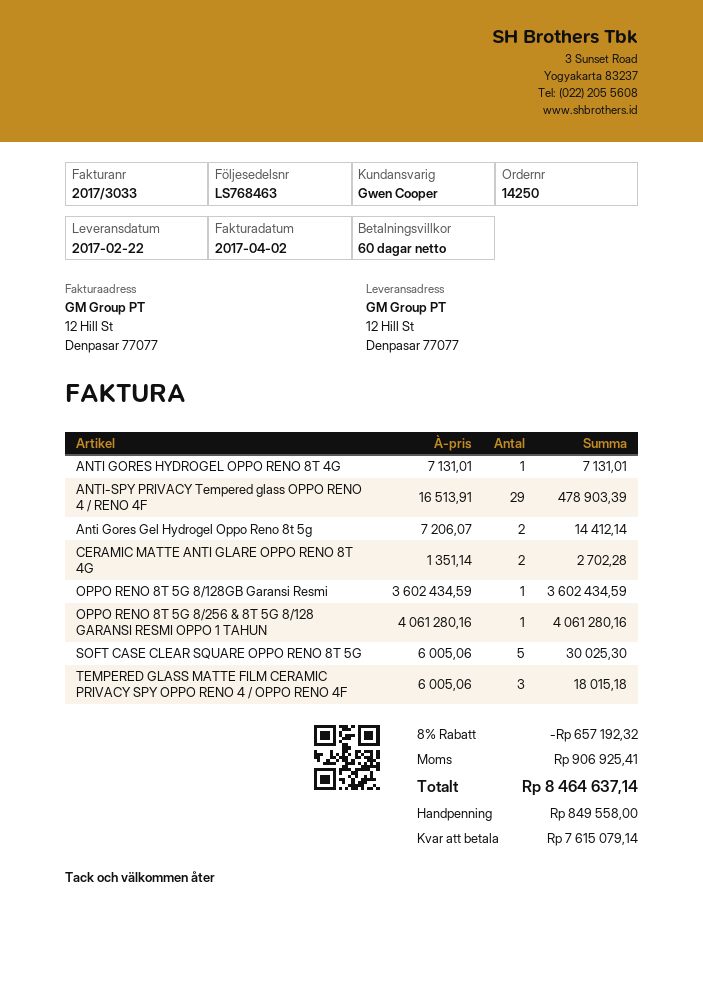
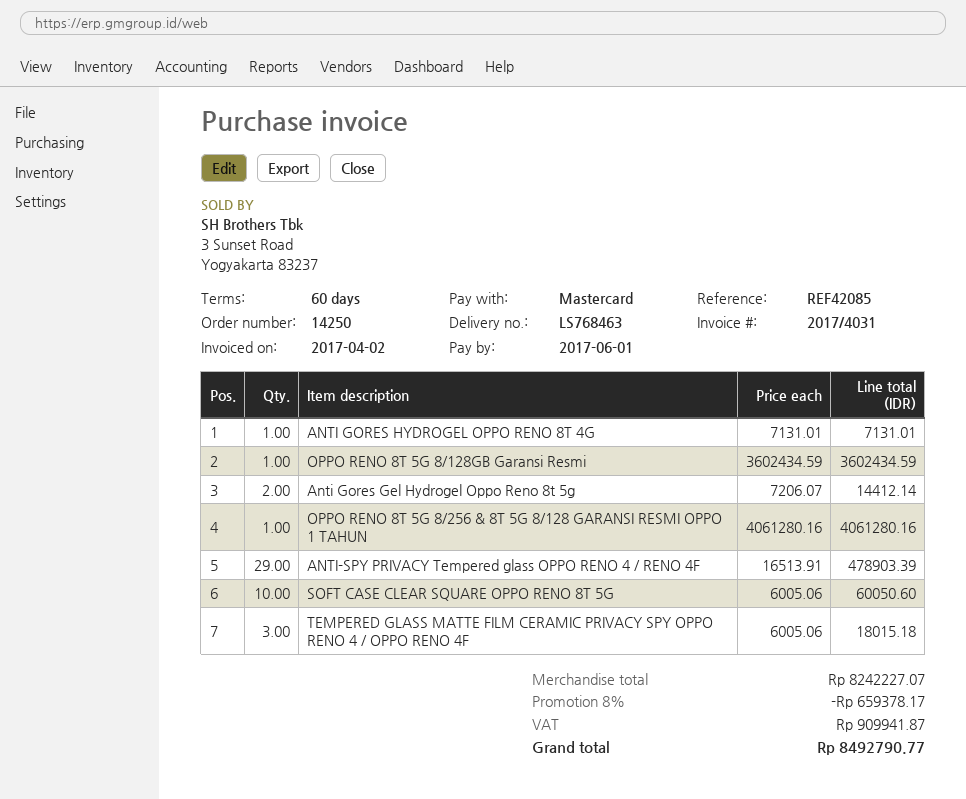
invoice number: 2017/3033 -> 2017/4031
CERAMIC MATTE ANTI GLARE OPPO RENO 8T 4G: 2 x 1351.14 = 2702.28 -> none
SOFT CASE CLEAR SQUARE OPPO RENO 8T 5G: 5 x 6005.06 = 30025.30 -> 10 x 6005.06 = 60050.60
discount: 8% = 657192.32 -> 8% = 659378.17
tax: 906925.41 -> 909941.87
total: 8464637.14 -> 8492790.77

